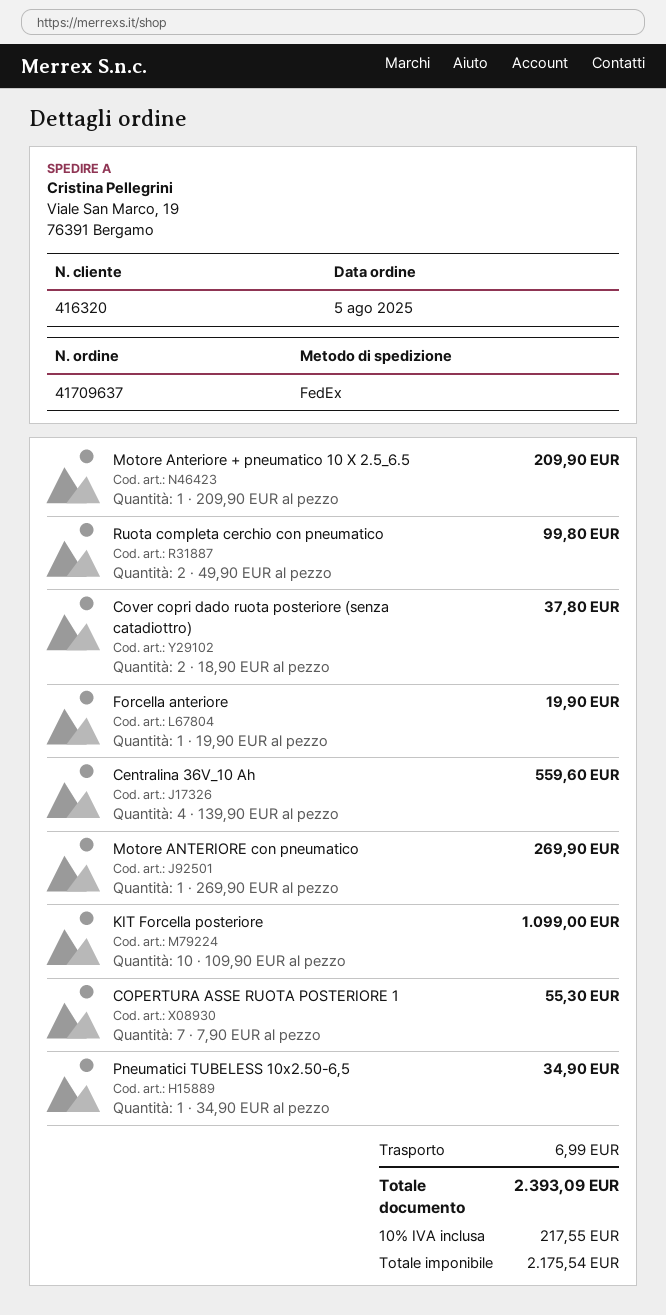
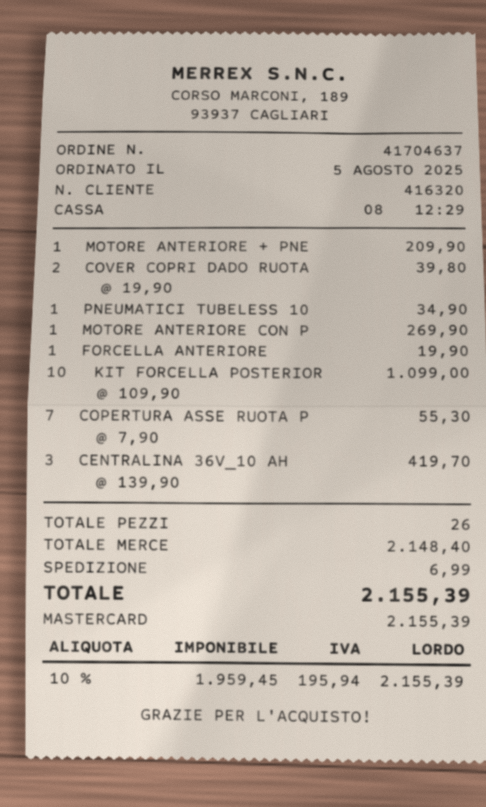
order number: 41709637 -> 41704637
Ruota completa cerchio con pneumatico: 2 x 49.90 = 99.80 -> none
Cover copri dado ruota posteriore (senza catadiottro): 2 x 18.90 = 37.80 -> 2 x 19.90 = 39.80
Centralina 36V_10 Ah: 4 x 139.90 = 559.60 -> 3 x 139.90 = 419.70
net: 2175.54 -> 1959.45
tax: 10% = 217.55 -> 10% = 195.94
total: 2393.09 -> 2155.39

